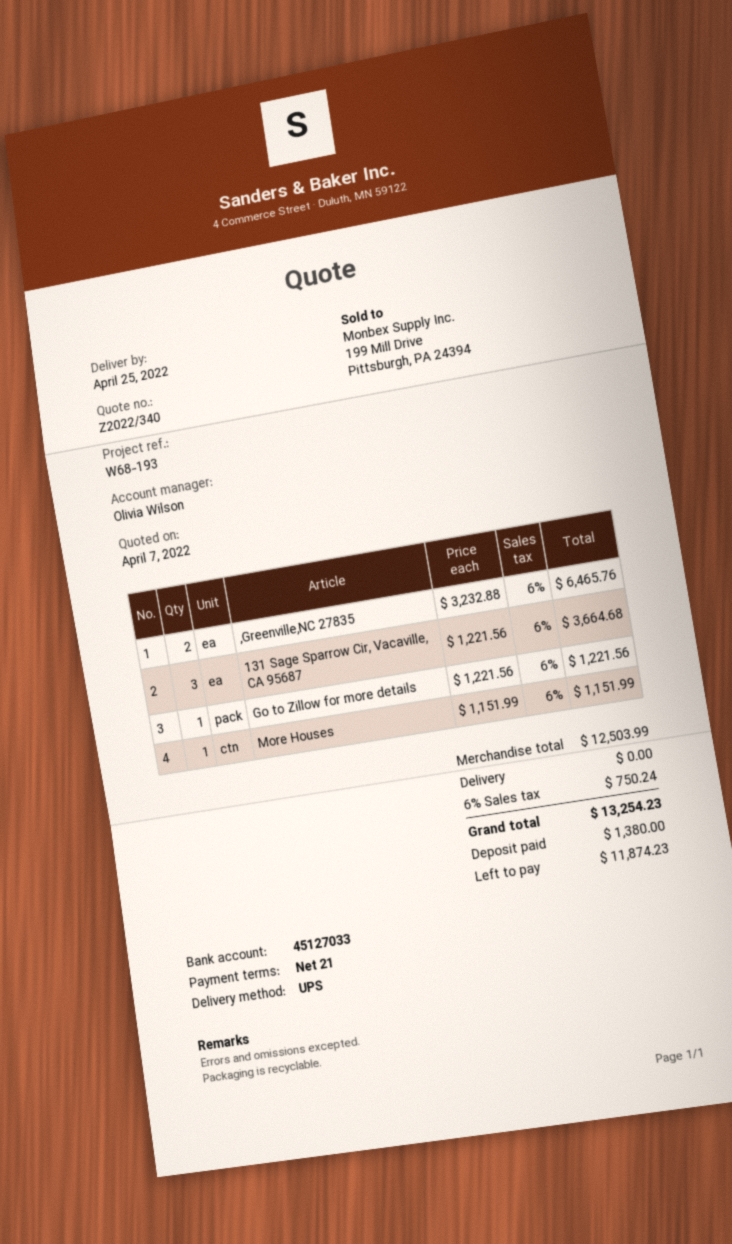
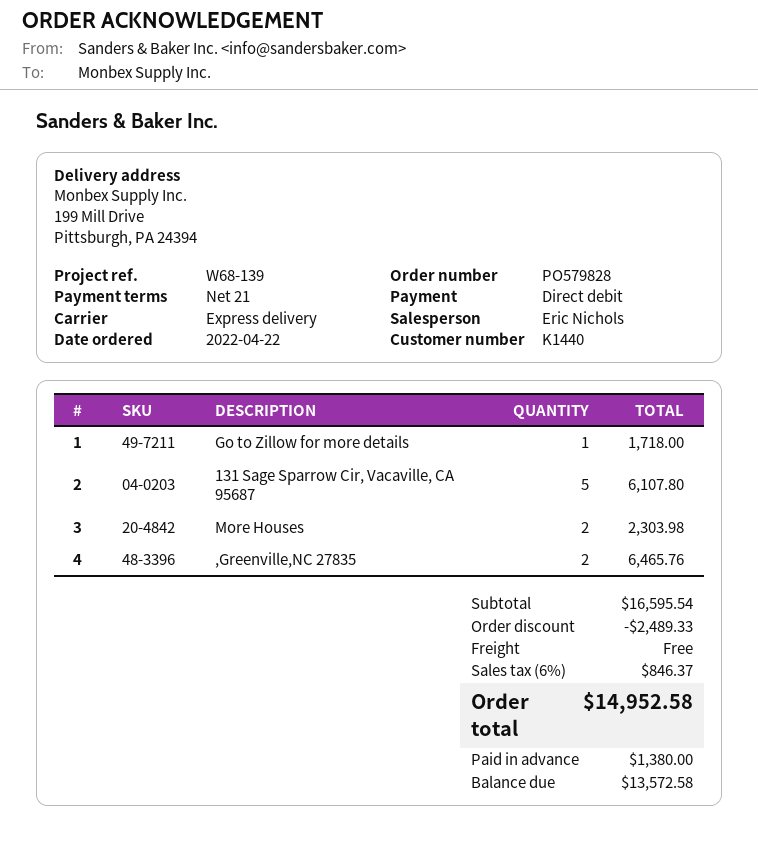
reference: W68-193 -> W68-139
sales rep: Olivia Wilson -> Eric Nichols
shipping method: UPS -> express
131 Sage Sparrow Cir, Vacaville, CA 95687: 3 for 3664.68 -> 5 for 6107.80
Go to Zillow for more details: 1 for 1221.56 -> 1 for 1718.00
More Houses: 1 for 1151.99 -> 2 for 2303.98
subtotal: 12503.99 -> 16595.54
discount: none -> 2489.33
tax: 6% = 750.24 -> 6% = 846.37
total: 13254.23 -> 14952.58
balance: 11874.23 -> 13572.58

